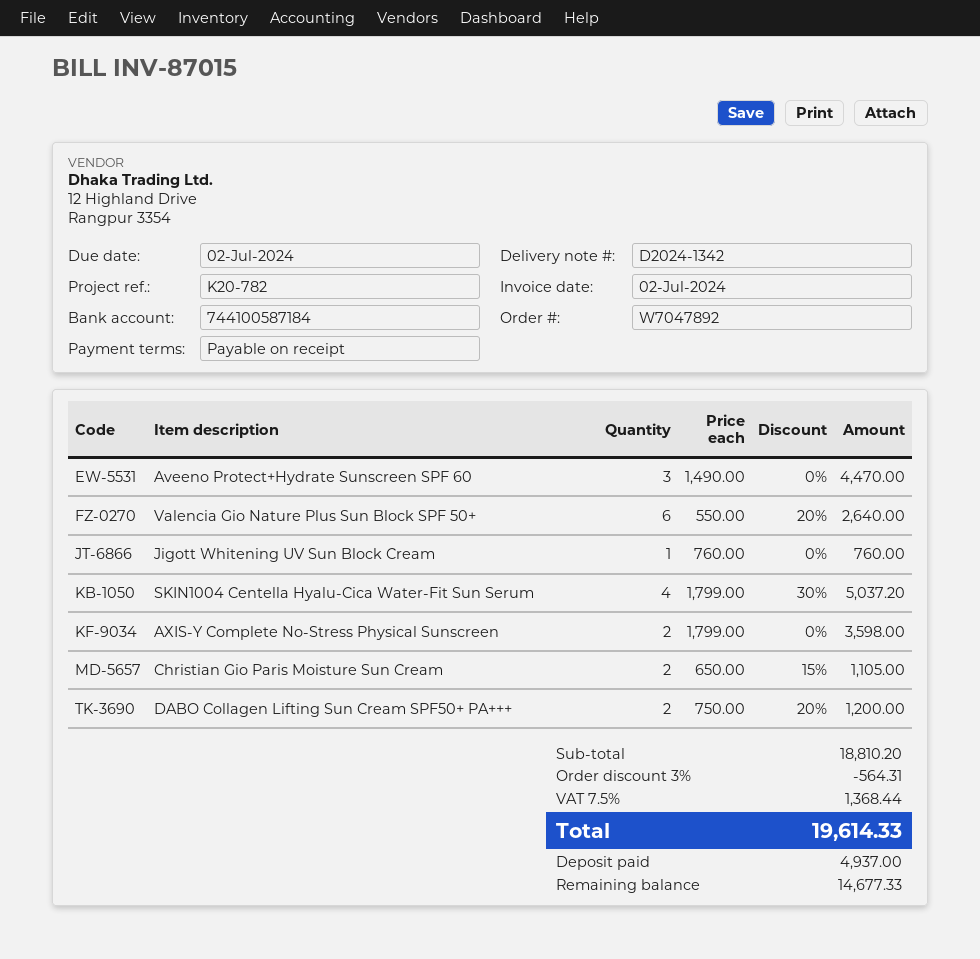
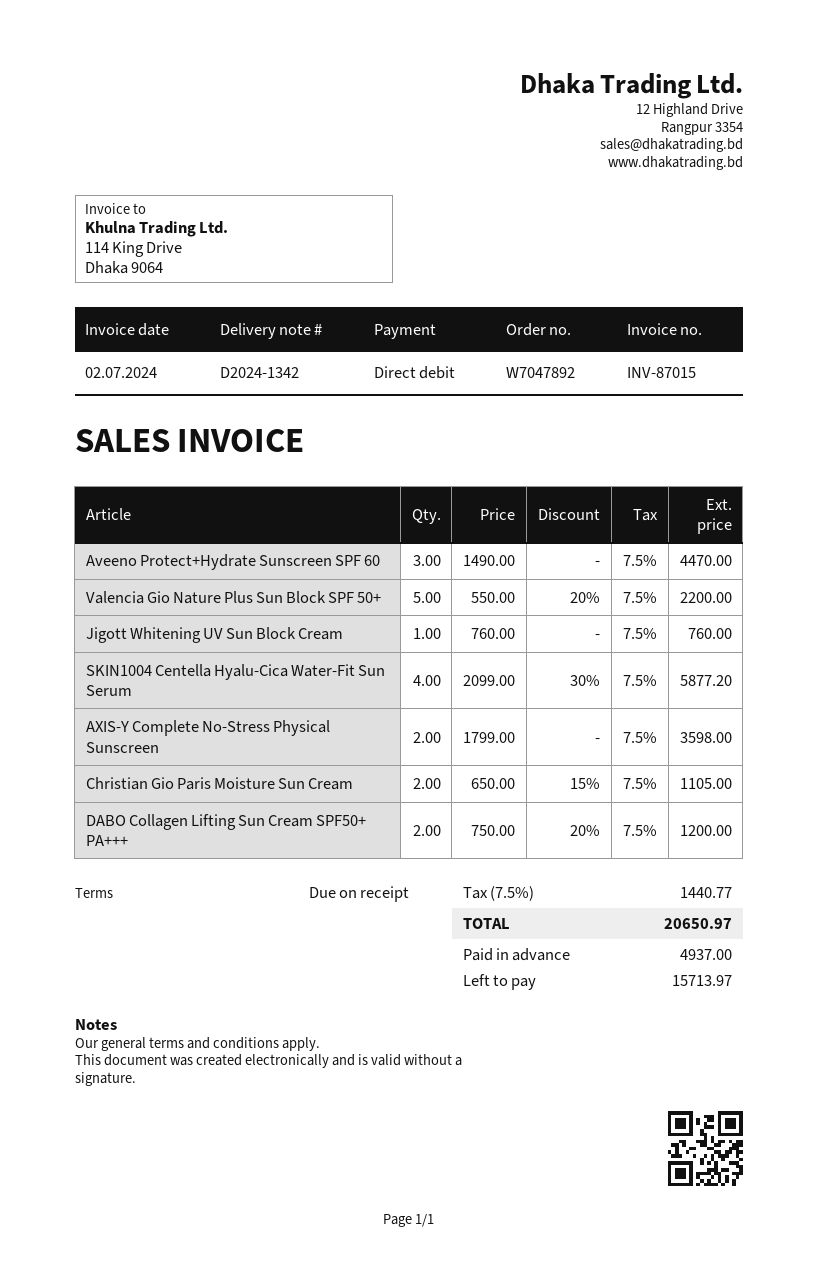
Valencia Gio Nature Plus Sun Block SPF 50+: 6 x 550.00 - 20% = 2640.00 -> 5 x 550.00 - 20% = 2200.00
SKIN1004 Centella Hyalu-Cica Water-Fit Sun Serum: 4 x 1799.00 - 30% = 5037.20 -> 4 x 2099.00 - 30% = 5877.20
discount: 3% = 564.31 -> none
tax: 7.5% = 1368.44 -> 7.5% = 1440.77
total: 19614.33 -> 20650.97
balance: 14677.33 -> 15713.97

